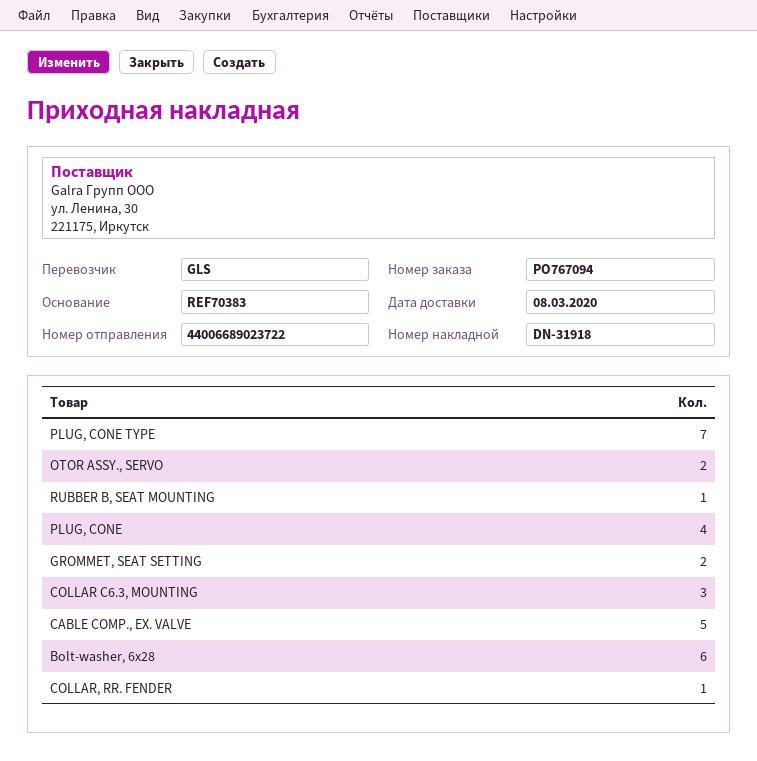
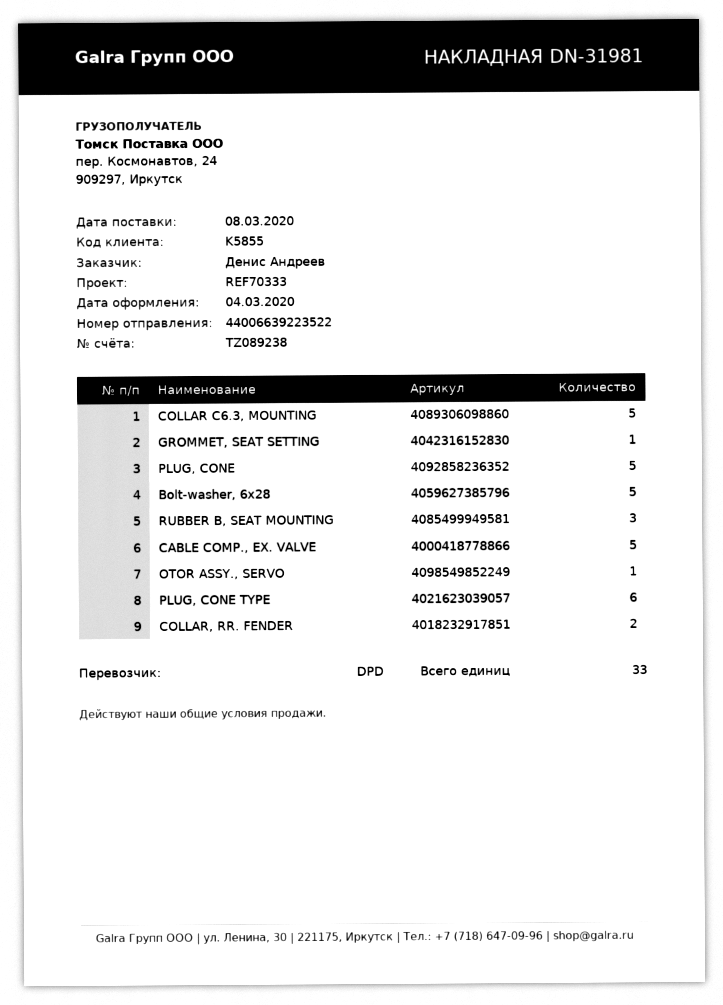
delivery note number: DN-31918 -> DN-31981
reference: REF70383 -> REF70333
shipping method: GLS -> DPD
tracking number: 44006689023722 -> 44006639223522
PLUG, CONE TYPE: 7 -> 6
OTOR ASSY., SERVO: 2 -> 1
RUBBER B, SEAT MOUNTING: 1 -> 3
PLUG, CONE: 4 -> 5
GROMMET, SEAT SETTING: 2 -> 1
COLLAR C6.3, MOUNTING: 3 -> 5
Bolt-washer, 6x28: 6 -> 5
COLLAR, RR. FENDER: 1 -> 2

